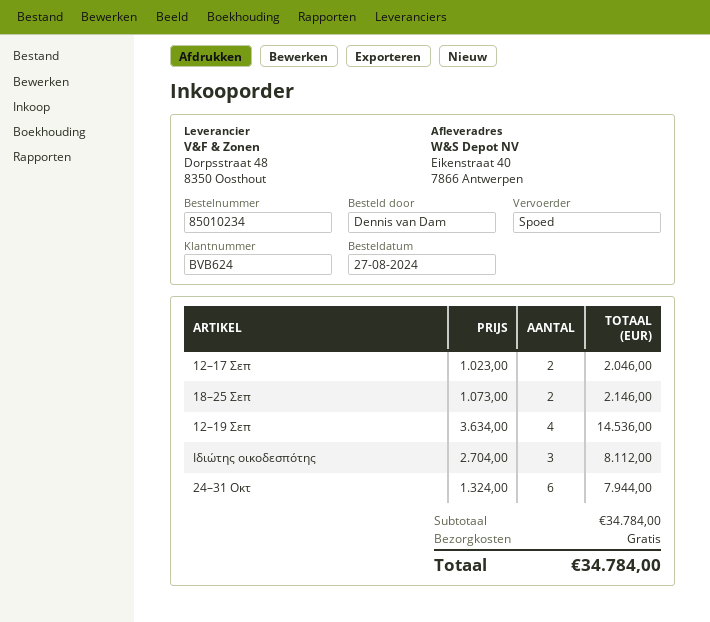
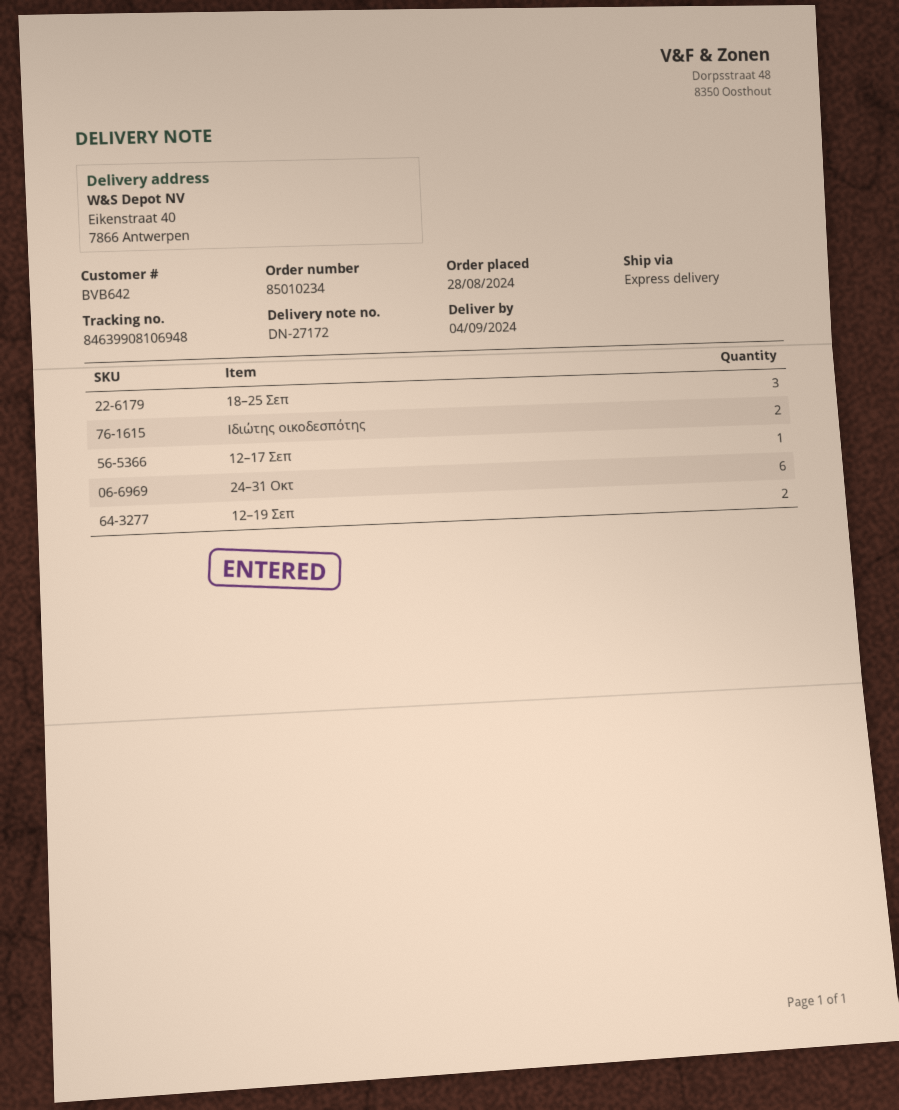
order date: 2024-08-27 -> 2024-08-28
customer number: BVB624 -> BVB642
12–17 Σεπ: 2 -> 1
18–25 Σεπ: 2 -> 3
12–19 Σεπ: 4 -> 2
Ιδιώτης οικοδεσπότης: 3 -> 2

